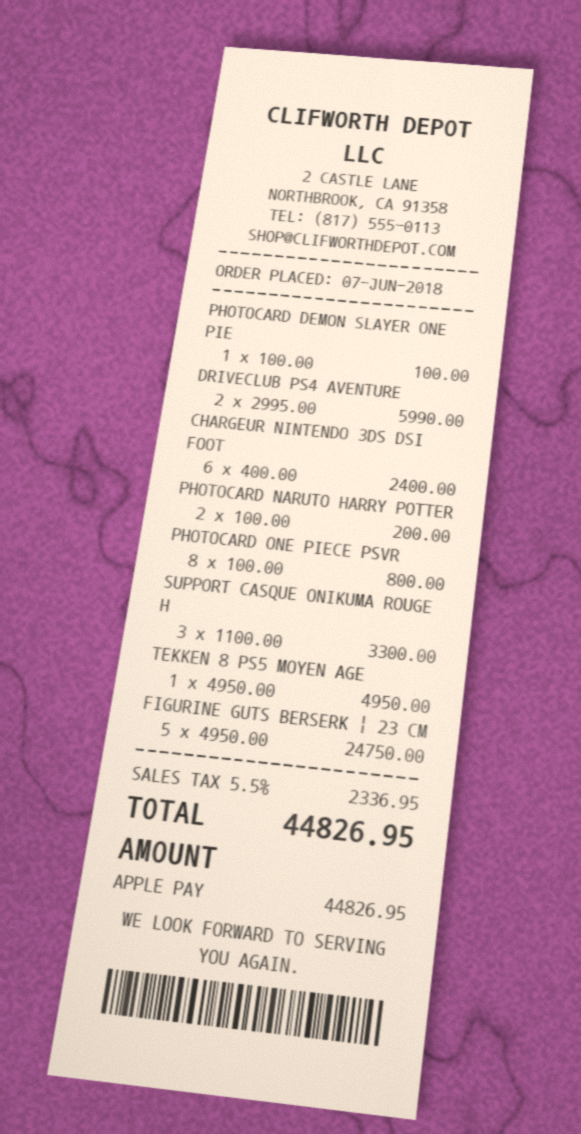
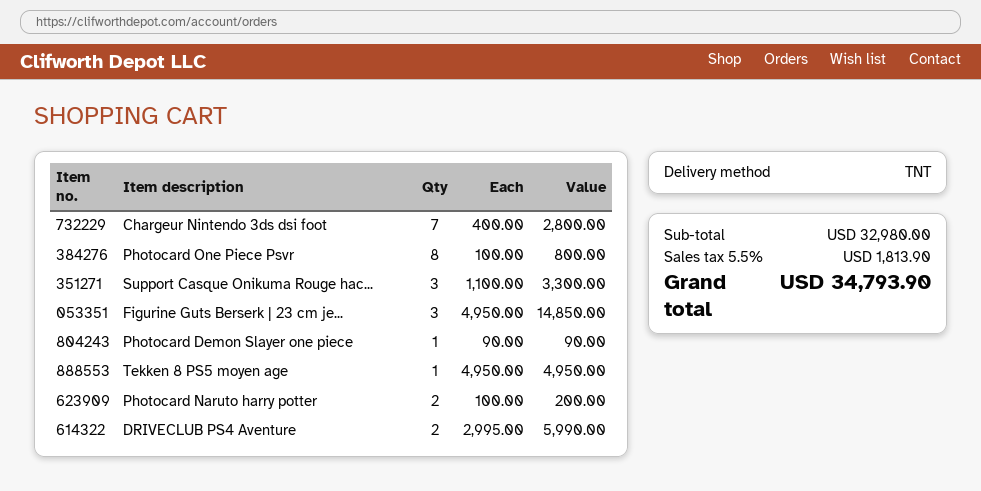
PHOTOCARD DEMON SLAYER ONE PIE: 1 x 100.00 = 100.00 -> 1 x 90.00 = 90.00
CHARGEUR NINTENDO 3DS DSI FOOT: 6 x 400.00 = 2400.00 -> 7 x 400.00 = 2800.00
FIGURINE GUTS BERSERK | 23 CM: 5 x 4950.00 = 24750.00 -> 3 x 4950.00 = 14850.00
tax: 5.5% = 2336.95 -> 5.5% = 1813.90
total: 44826.95 -> 34793.90

